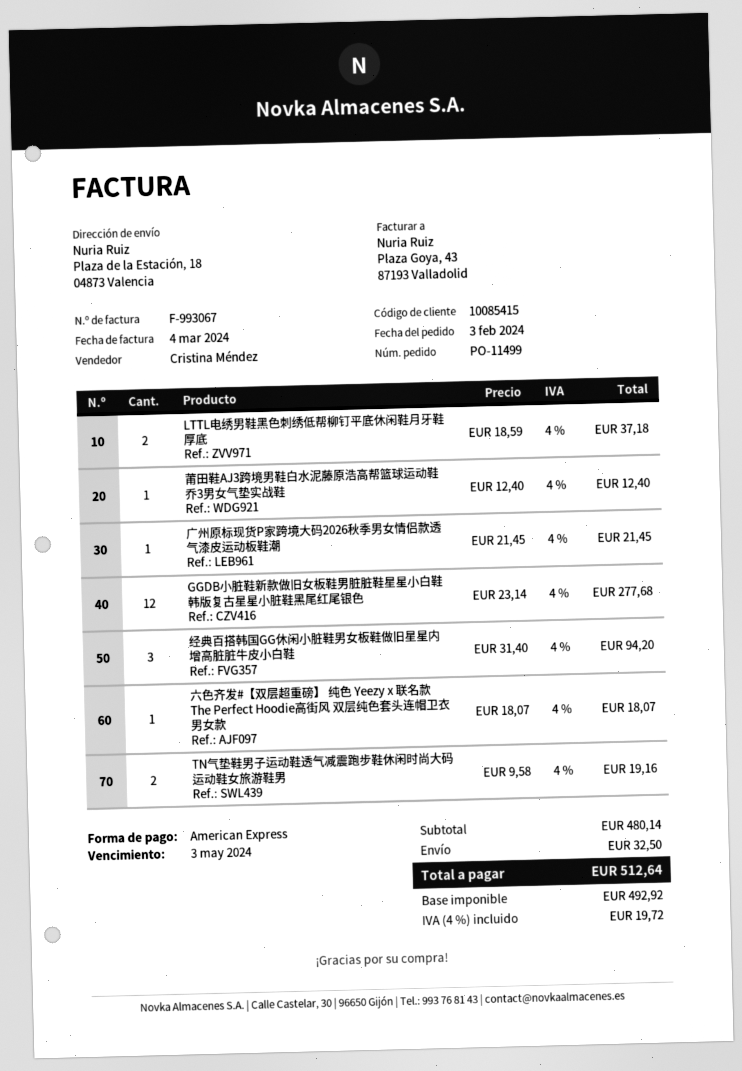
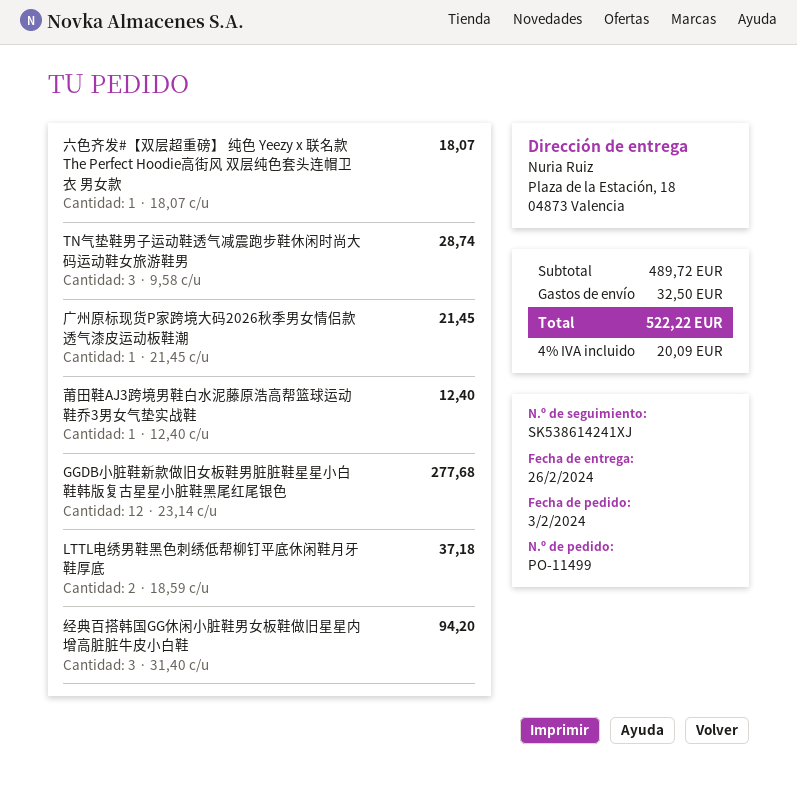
TN气垫鞋男子运动鞋透气减震跑步鞋休闲时尚大码运动鞋女旅游鞋男: 2 x 9.58 = 19.16 -> 3 x 9.58 = 28.74
subtotal: 480.14 -> 489.72
tax: 4% = 19.72 -> 4% = 20.09
total: 512.64 -> 522.22

